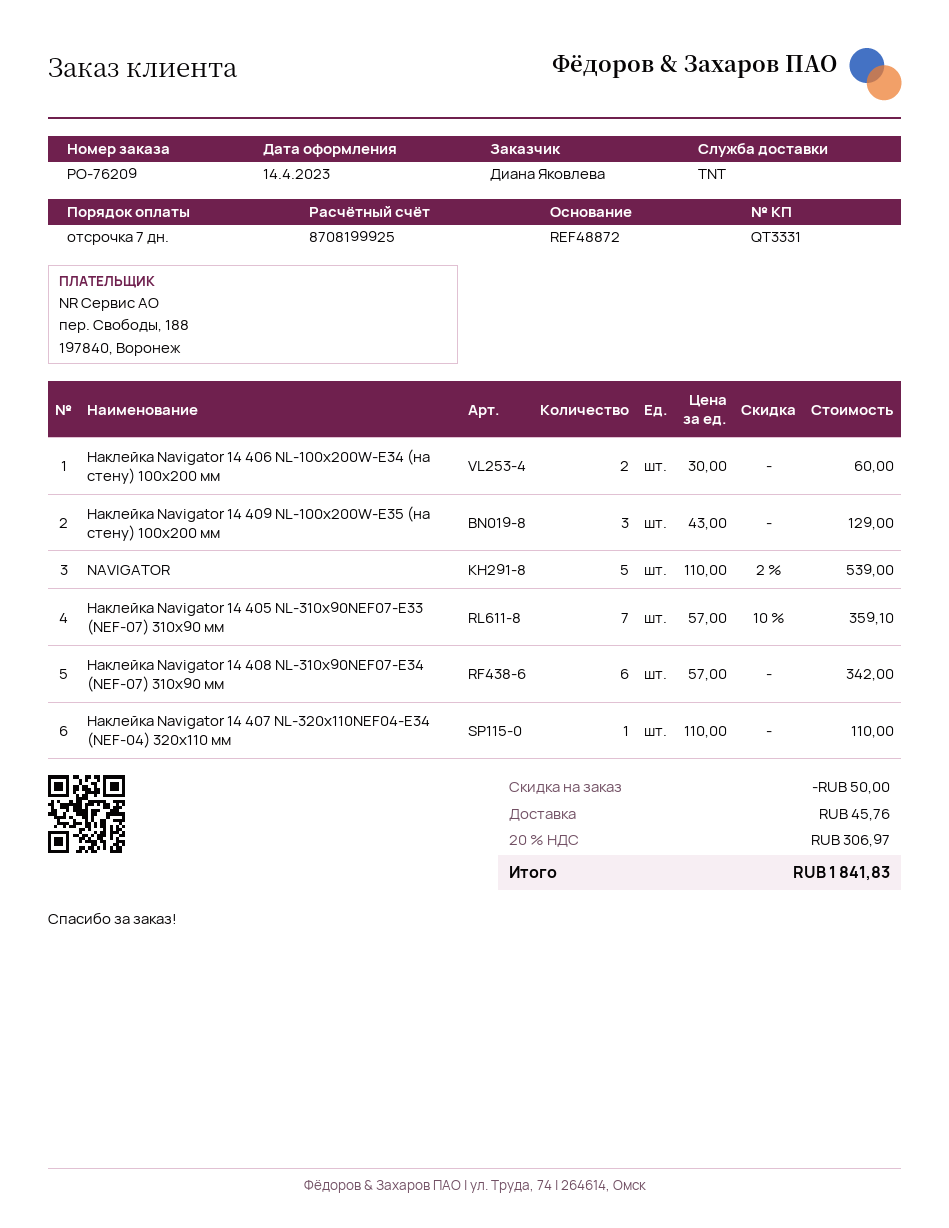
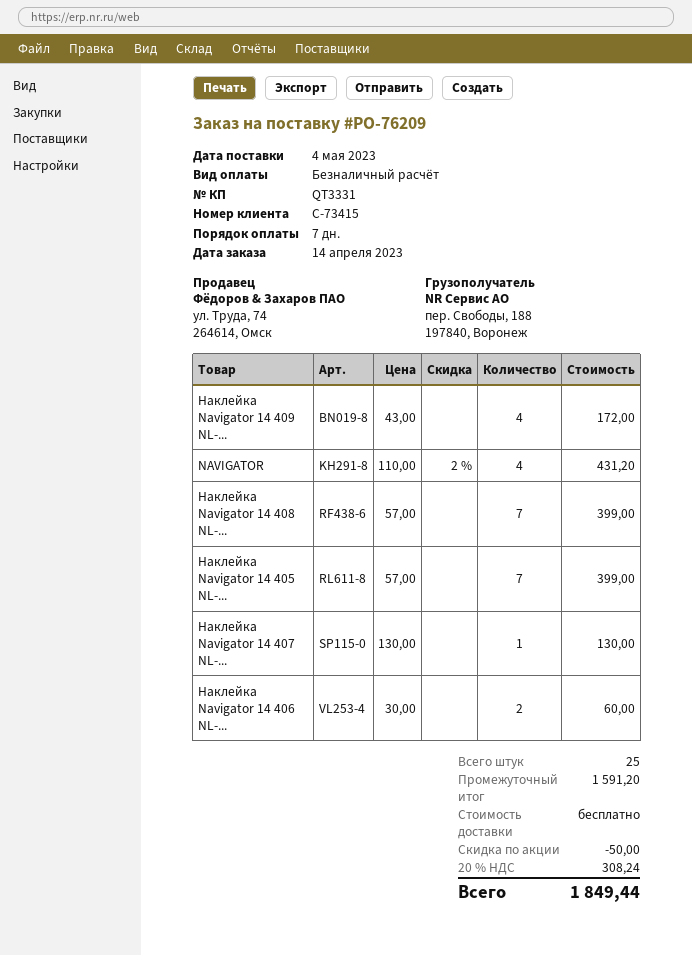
Наклейка Navigator 14 409 NL-100x200W-E35 (на стену) 100х200 мм: 3 x 43.00 = 129.00 -> 4 x 43.00 = 172.00
NAVIGATOR: 5 x 110.00 - 2% = 539.00 -> 4 x 110.00 - 2% = 431.20
Наклейка Navigator 14 405 NL-310х90NEF07-E33 (NEF-07) 310х90 мм: 7 x 57.00 - 10% = 359.10 -> 7 x 57.00 = 399.00
Наклейка Navigator 14 408 NL-310х90NEF07-E34 (NEF-07) 310х90 мм: 6 x 57.00 = 342.00 -> 7 x 57.00 = 399.00
Наклейка Navigator 14 407 NL-320х110NEF04-E34 (NEF-04) 320х110 мм: 1 x 110.00 = 110.00 -> 1 x 130.00 = 130.00
shipping: 45.76 -> 0.00
tax: 20% = 306.97 -> 20% = 308.24
total: 1841.83 -> 1849.44

